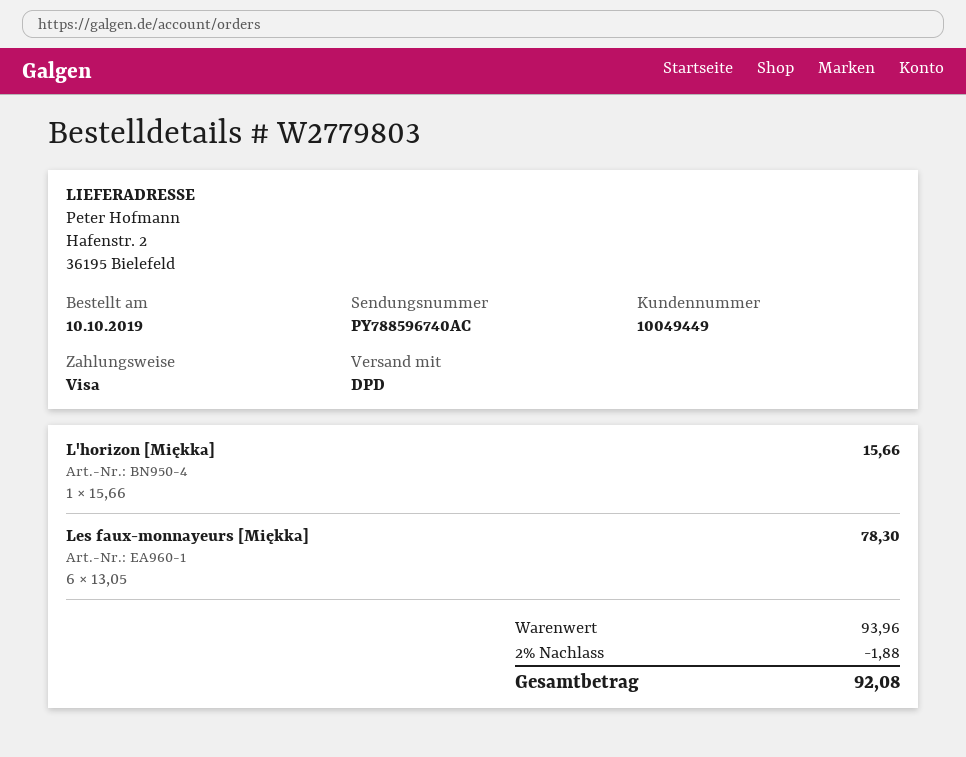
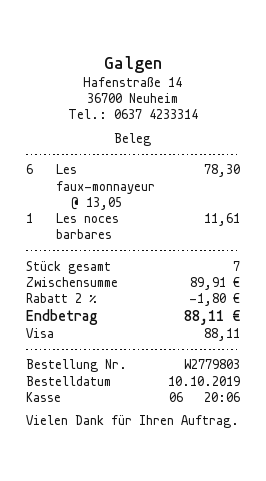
L'horizon [Miękka]: 1 x 15.66 = 15.66 -> none
Les noces barbares: none -> 1 x 11.61 = 11.61
subtotal: 93.96 -> 89.91
discount: 2% = 1.88 -> 2% = 1.80
total: 92.08 -> 88.11

